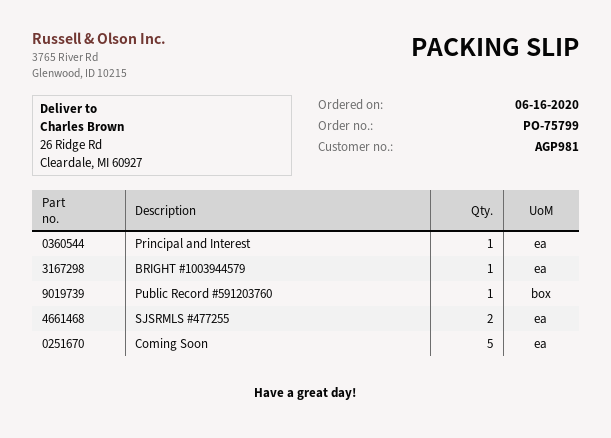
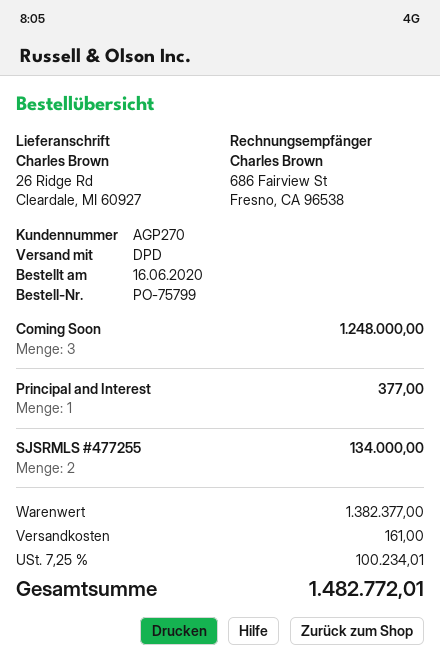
customer number: AGP981 -> AGP270
BRIGHT #1003944579: 1 -> none
Public Record #591203760: 1 -> none
Coming Soon: 5 -> 3

